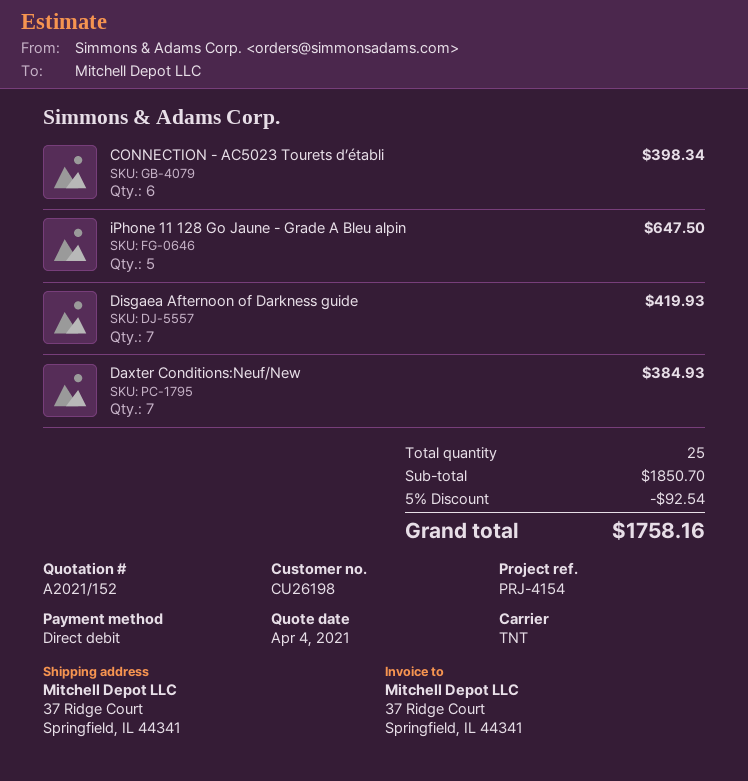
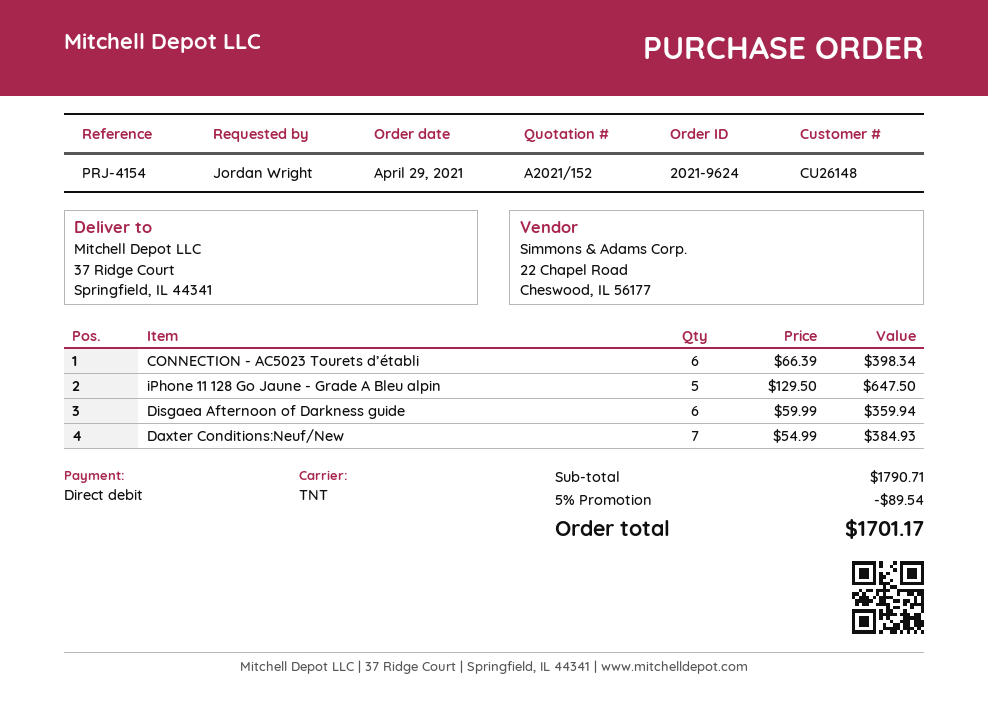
customer number: CU26198 -> CU26148
Disgaea Afternoon of Darkness guide: 7 for 419.93 -> 6 for 359.94
subtotal: 1850.70 -> 1790.71
discount: 5% = 92.54 -> 5% = 89.54
total: 1758.16 -> 1701.17

